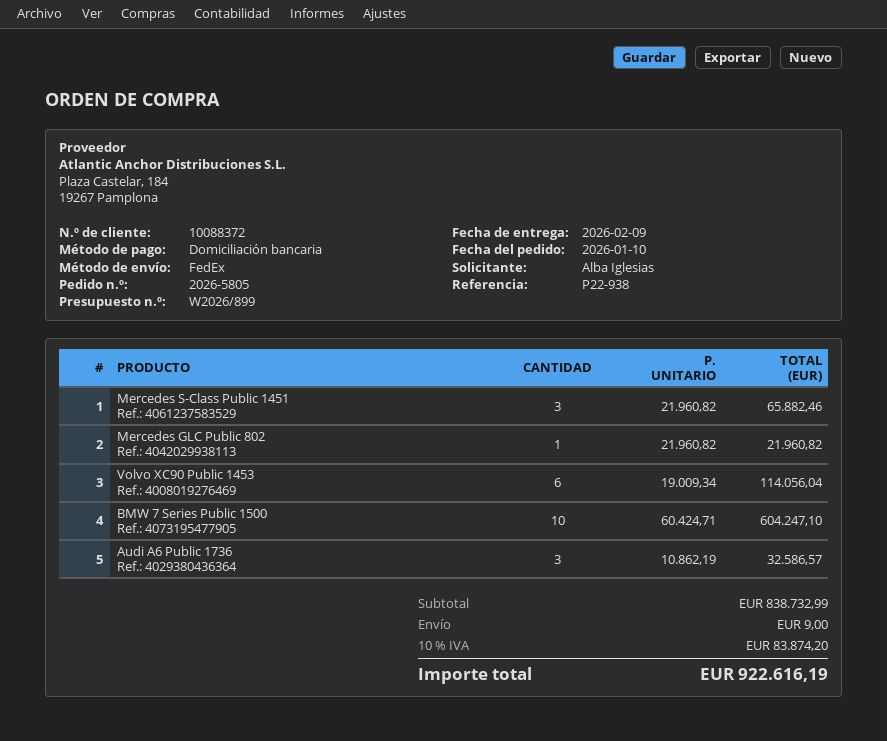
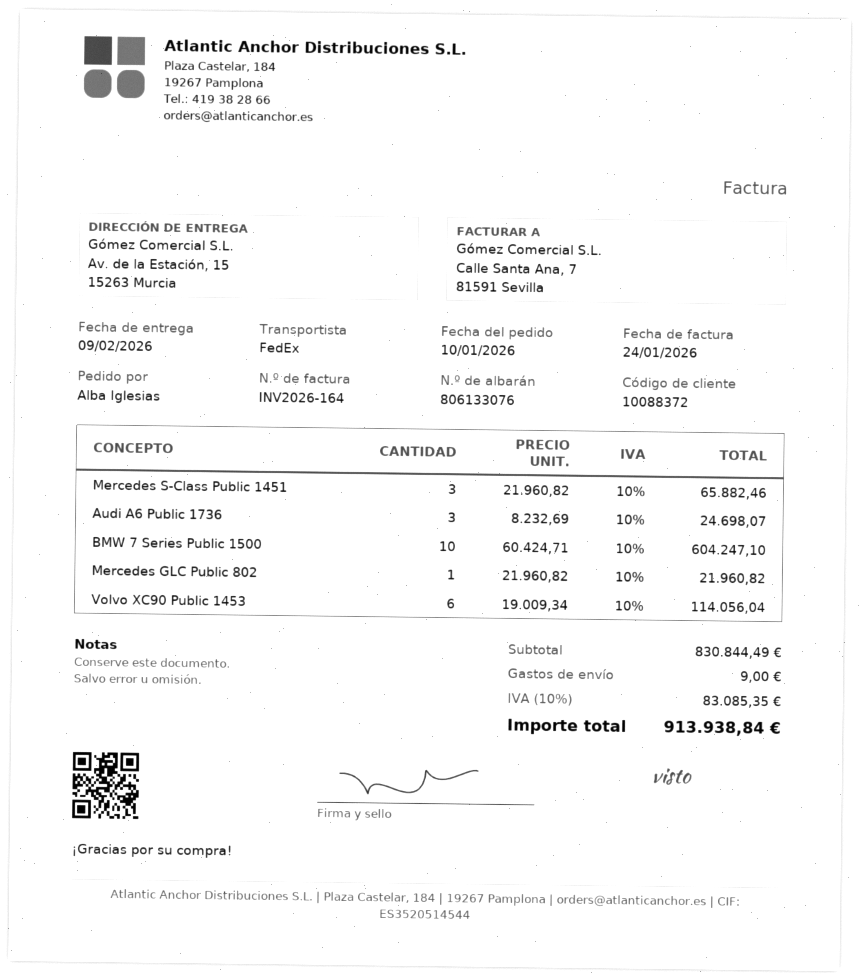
Audi A6 Public 1736: 3 x 10862.19 = 32586.57 -> 3 x 8232.69 = 24698.07
subtotal: 838732.99 -> 830844.49
tax: 10% = 83874.20 -> 10% = 83085.35
total: 922616.19 -> 913938.84

